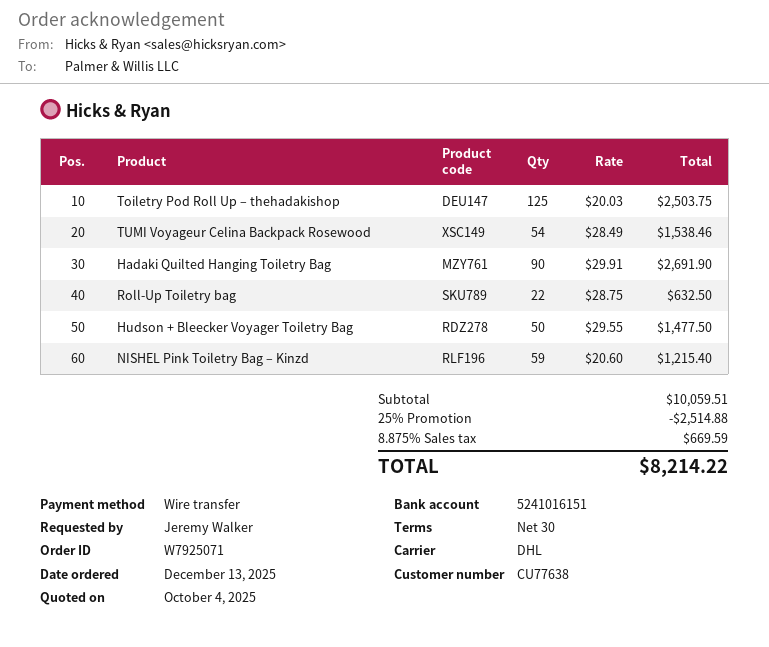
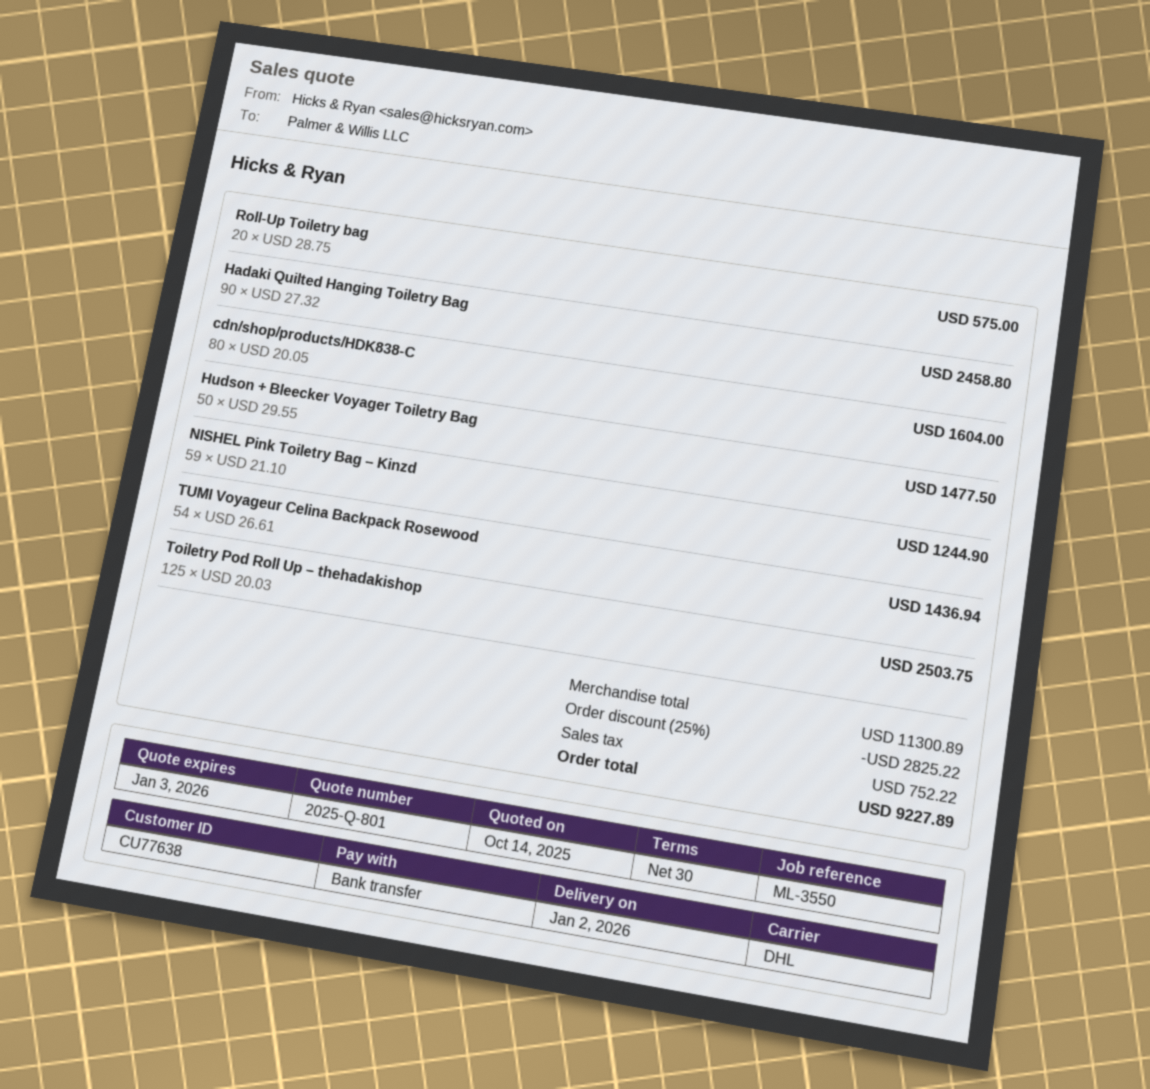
quote date: 2025-10-04 -> 2025-10-14
TUMI Voyageur Celina Backpack Rosewood: 54 x 28.49 = 1538.46 -> 54 x 26.61 = 1436.94
Hadaki Quilted Hanging Toiletry Bag: 90 x 29.91 = 2691.90 -> 90 x 27.32 = 2458.80
Roll-Up Toiletry bag: 22 x 28.75 = 632.50 -> 20 x 28.75 = 575.00
NISHEL Pink Toiletry Bag – Kinzd: 59 x 20.60 = 1215.40 -> 59 x 21.10 = 1244.90
cdn/shop/products/HDK838-C: none -> 80 x 20.05 = 1604.00
subtotal: 10059.51 -> 11300.89
discount: 25% = 2514.88 -> 25% = 2825.22
tax: 669.59 -> 752.22
total: 8214.22 -> 9227.89

